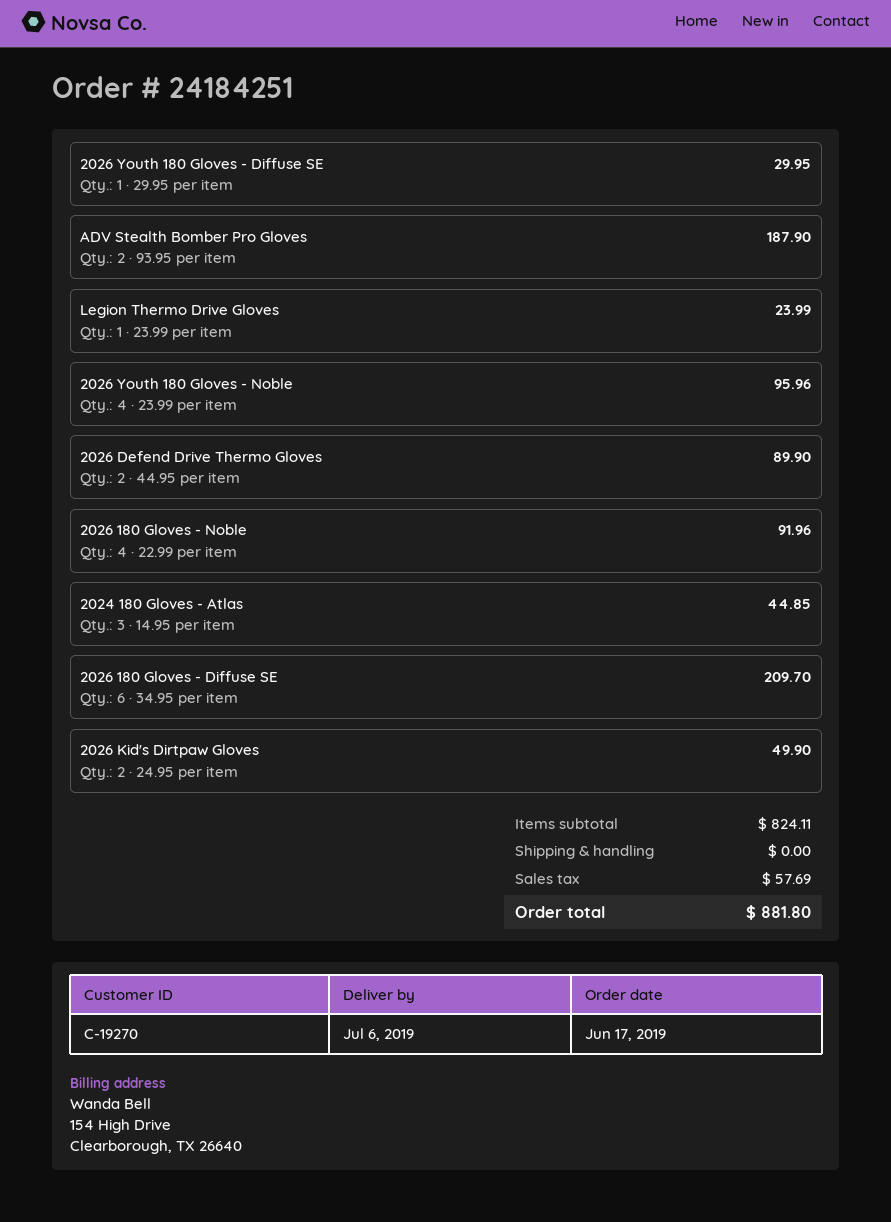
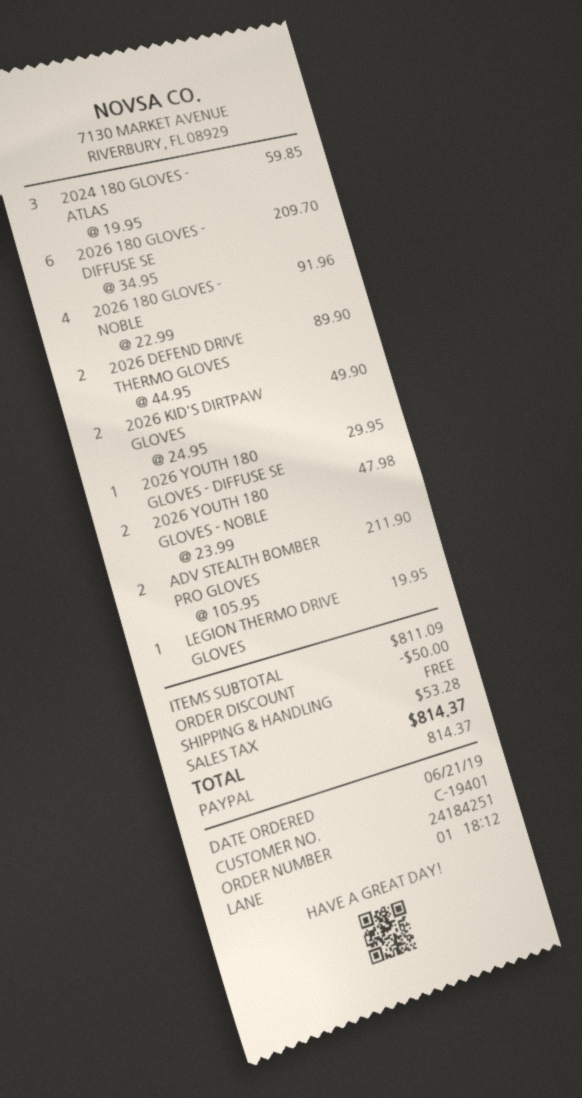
order date: 2019-06-17 -> 2019-06-21
customer number: C-19270 -> C-19401
ADV Stealth Bomber Pro Gloves: 2 x 93.95 = 187.90 -> 2 x 105.95 = 211.90
Legion Thermo Drive Gloves: 1 x 23.99 = 23.99 -> 1 x 19.95 = 19.95
2026 Youth 180 Gloves - Noble: 4 x 23.99 = 95.96 -> 2 x 23.99 = 47.98
2024 180 Gloves - Atlas: 3 x 14.95 = 44.85 -> 3 x 19.95 = 59.85
subtotal: 824.11 -> 811.09
discount: none -> 50.00
tax: 57.69 -> 53.28
total: 881.80 -> 814.37

